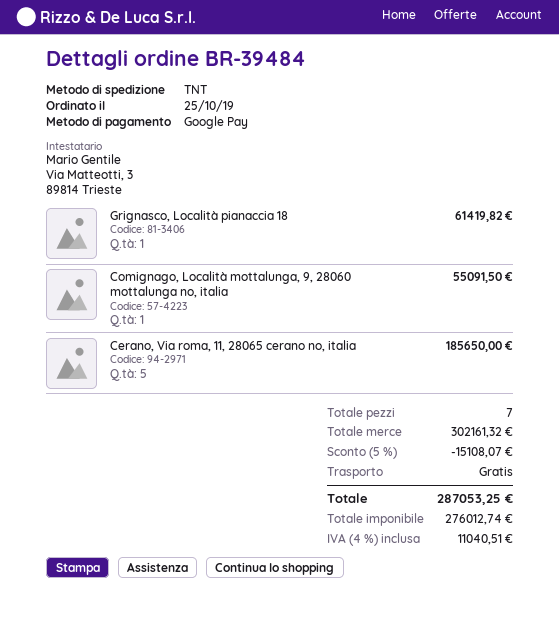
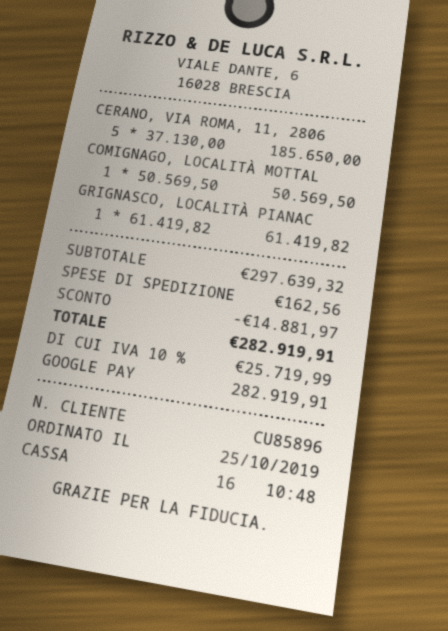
Comignago, Località mottalunga, 9, 28060 mottalunga no, italia: 1 for 55091.50 -> 1 for 50569.50
subtotal: 302161.32 -> 297639.32
discount: 15108.07 -> 14881.97
shipping: 0.00 -> 162.56
tax: 4% = 11040.51 -> 10% = 25719.99
total: 287053.25 -> 282919.91

